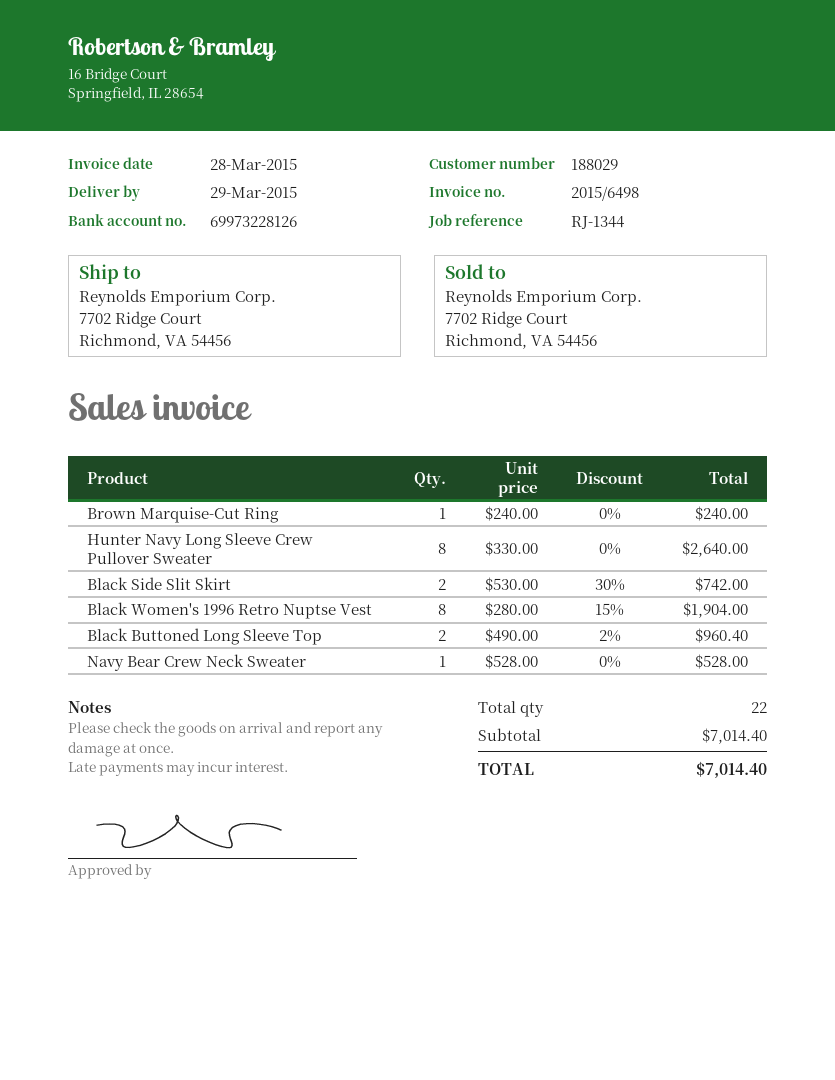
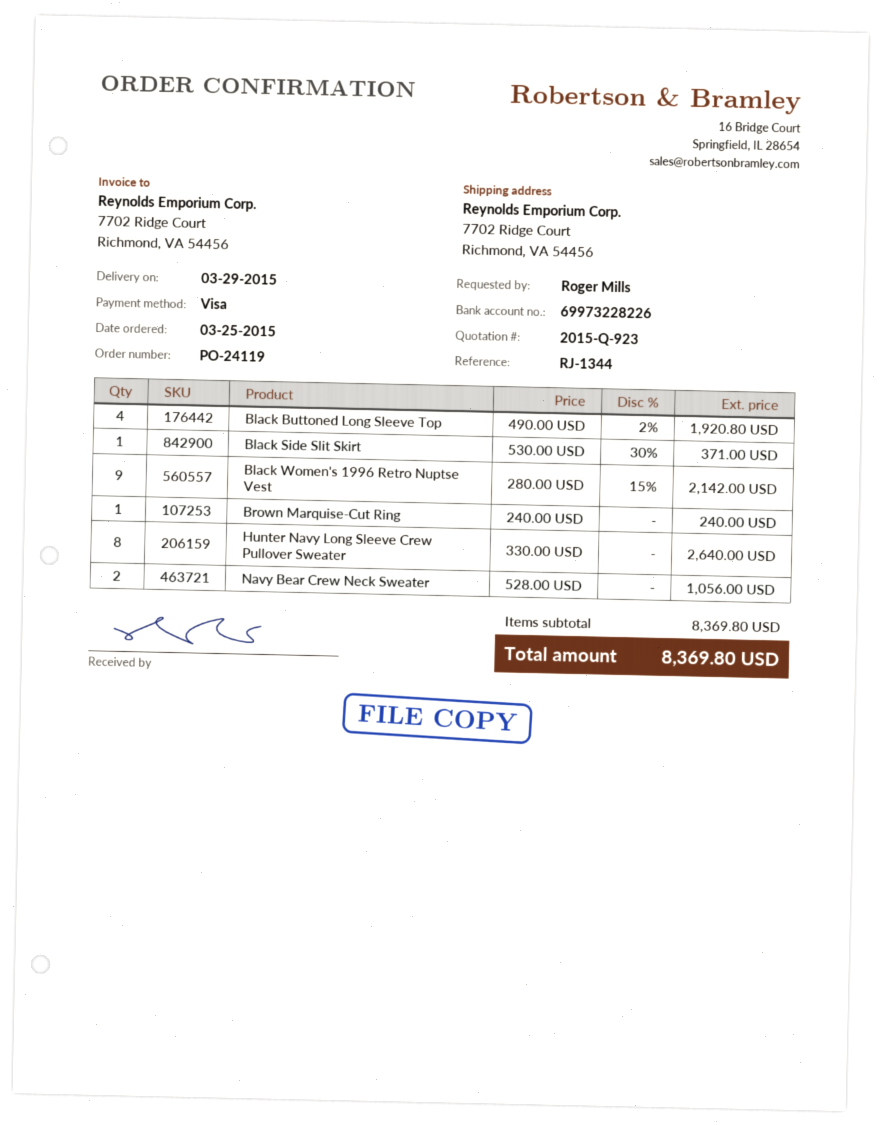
bank account: 69973228126 -> 69973228226
Black Side Slit Skirt: 2 x 530.00 - 30% = 742.00 -> 1 x 530.00 - 30% = 371.00
Black Women's 1996 Retro Nuptse Vest: 8 x 280.00 - 15% = 1904.00 -> 9 x 280.00 - 15% = 2142.00
Black Buttoned Long Sleeve Top: 2 x 490.00 - 2% = 960.40 -> 4 x 490.00 - 2% = 1920.80
Navy Bear Crew Neck Sweater: 1 x 528.00 = 528.00 -> 2 x 528.00 = 1056.00
subtotal: 7014.40 -> 8369.80
total: 7014.40 -> 8369.80

